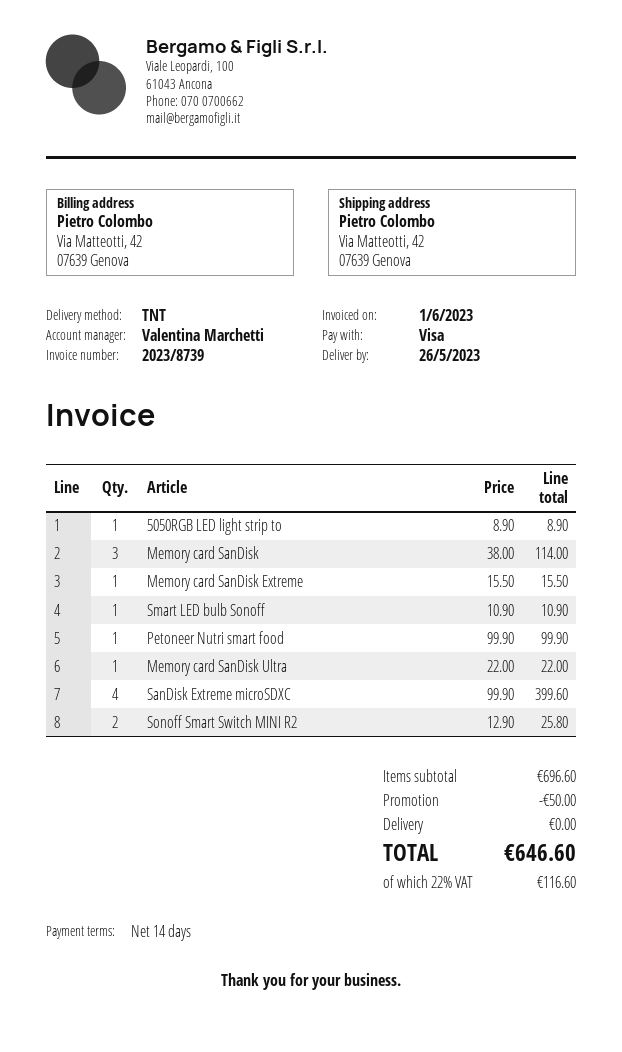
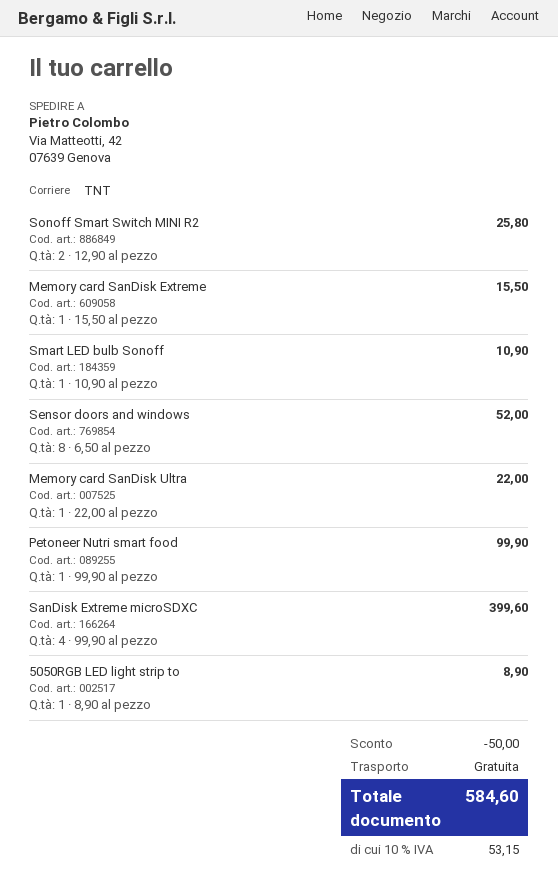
Memory card SanDisk: 3 x 38.00 = 114.00 -> none
Sensor doors and windows: none -> 8 x 6.50 = 52.00
tax: 22% = 116.60 -> 10% = 53.15
total: 646.60 -> 584.60

